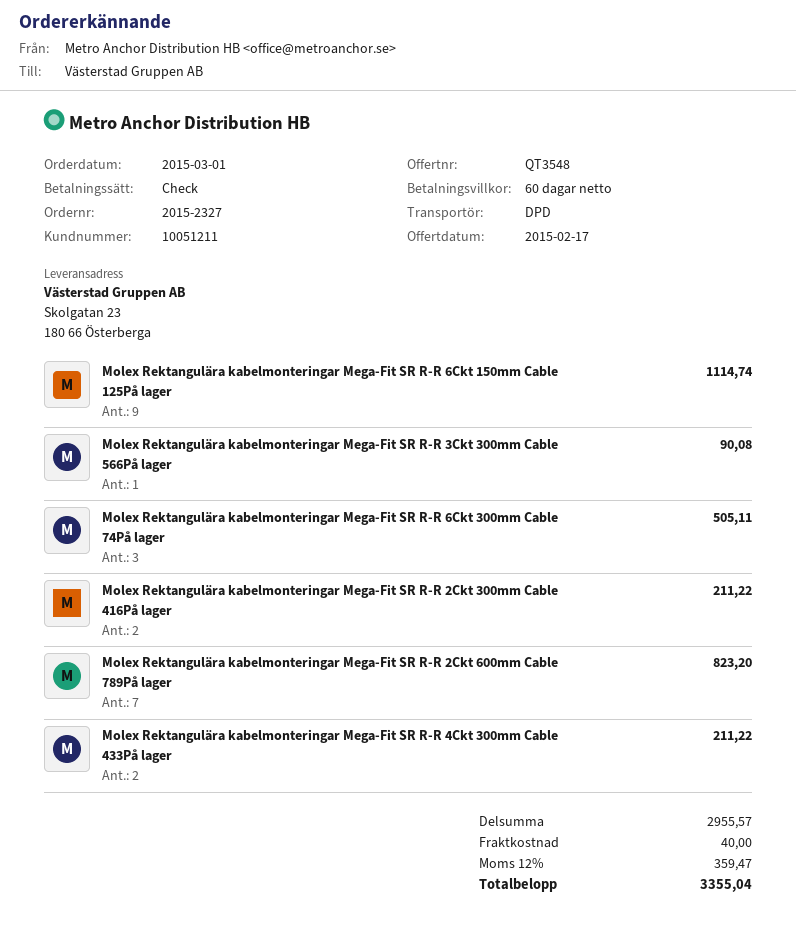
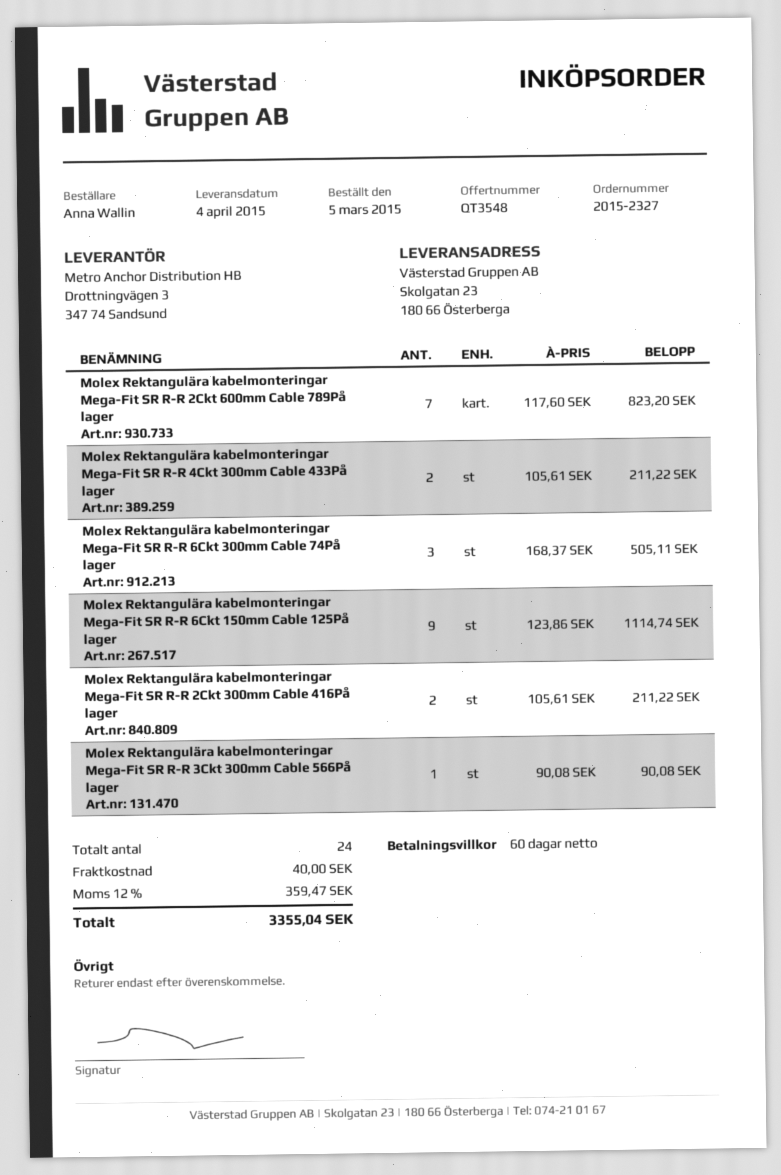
order date: 2015-03-01 -> 2015-03-05

